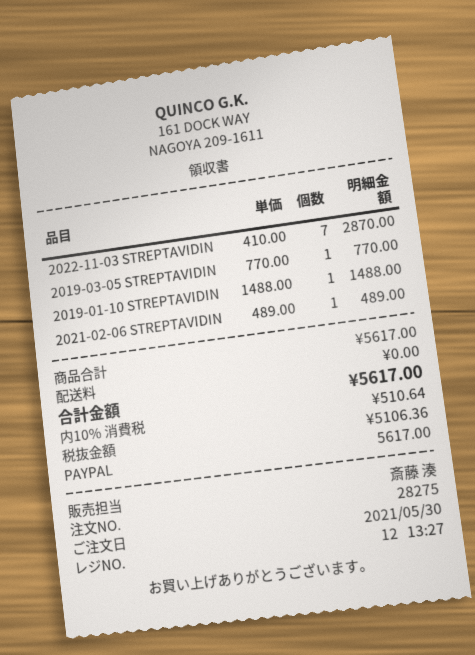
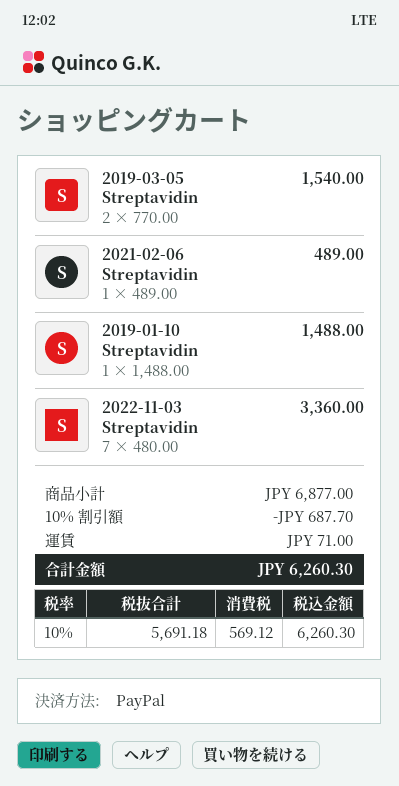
2022-11-03 STREPTAVIDIN: 7 x 410.00 = 2870.00 -> 7 x 480.00 = 3360.00
2019-03-05 STREPTAVIDIN: 1 x 770.00 = 770.00 -> 2 x 770.00 = 1540.00
subtotal: 5617.00 -> 6877.00
discount: none -> 10% = 687.70
shipping: 0.00 -> 71.00
net: 5106.36 -> 5691.18
tax: 10% = 510.64 -> 10% = 569.12
total: 5617.00 -> 6260.30

